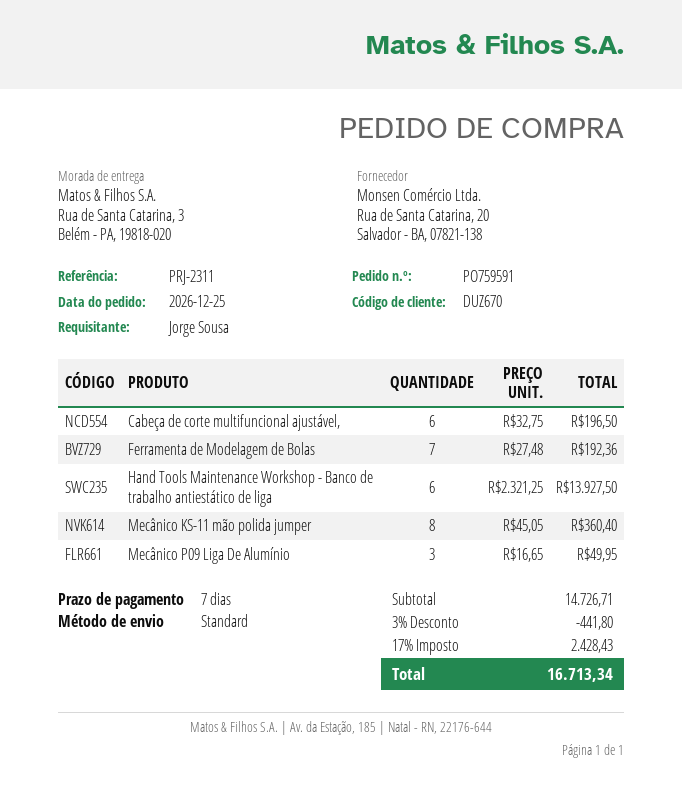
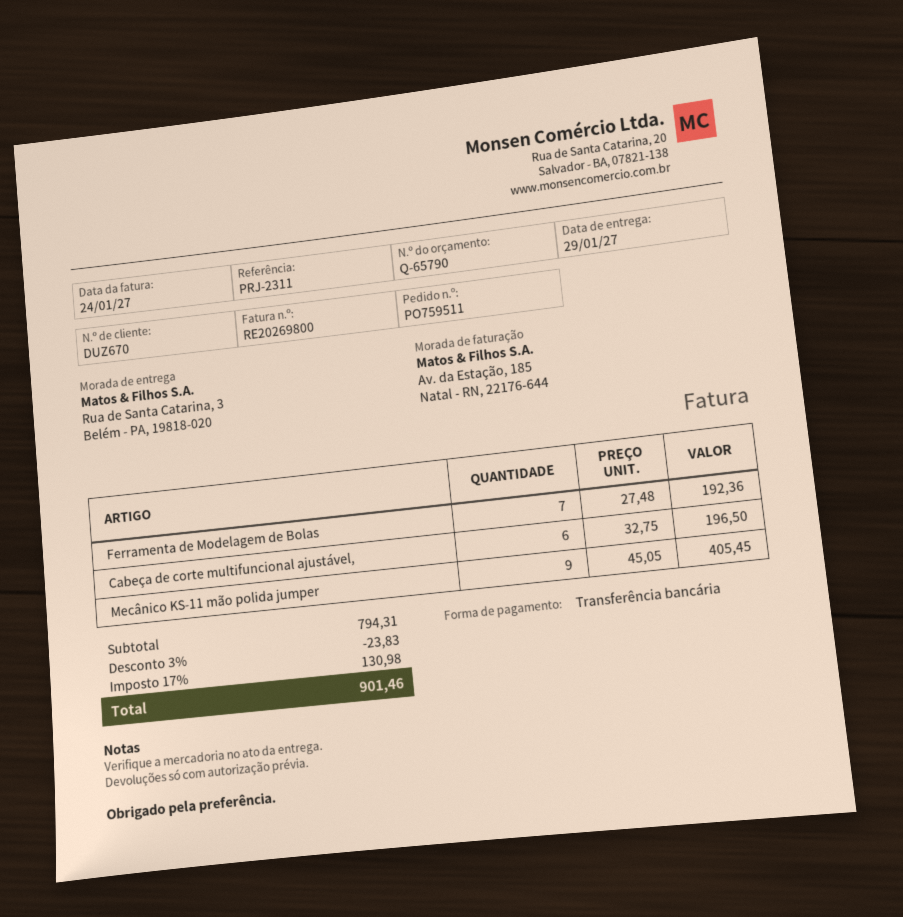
order number: PO759591 -> PO759511
Hand Tools Maintenance Workshop - Banco de trabalho antiestático de liga: 6 x 2321.25 = 13927.50 -> none
Mecânico KS-11 mão polida jumper: 8 x 45.05 = 360.40 -> 9 x 45.05 = 405.45
Mecânico P09 Liga De Alumínio: 3 x 16.65 = 49.95 -> none
subtotal: 14726.71 -> 794.31
discount: 3% = 441.80 -> 3% = 23.83
tax: 17% = 2428.43 -> 17% = 130.98
total: 16713.34 -> 901.46

